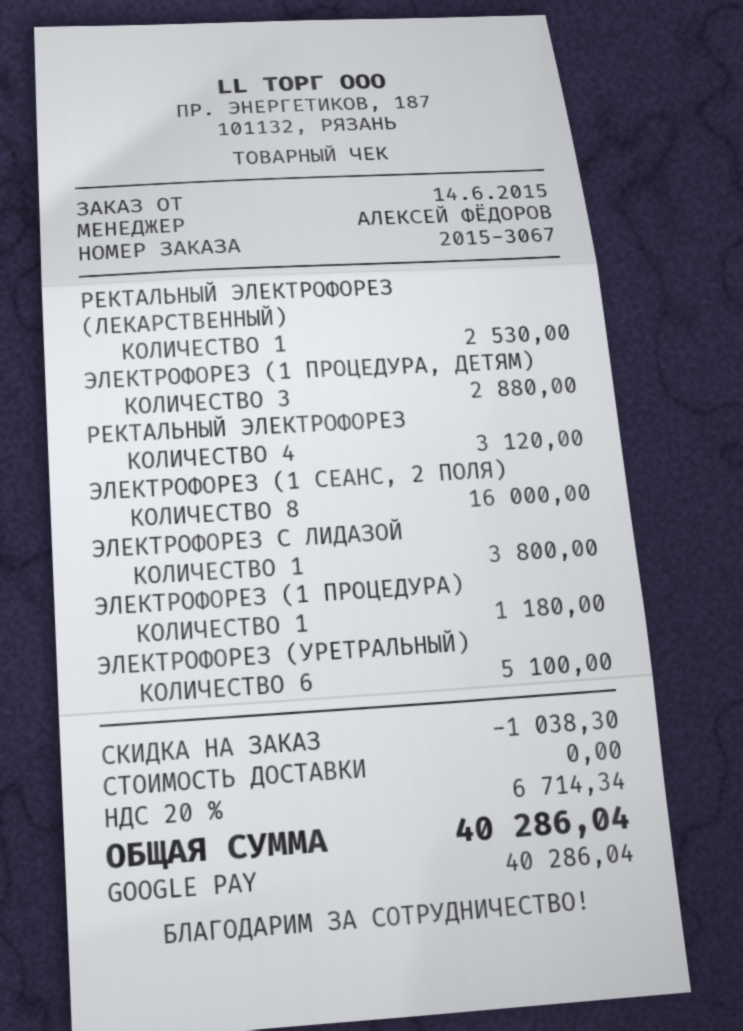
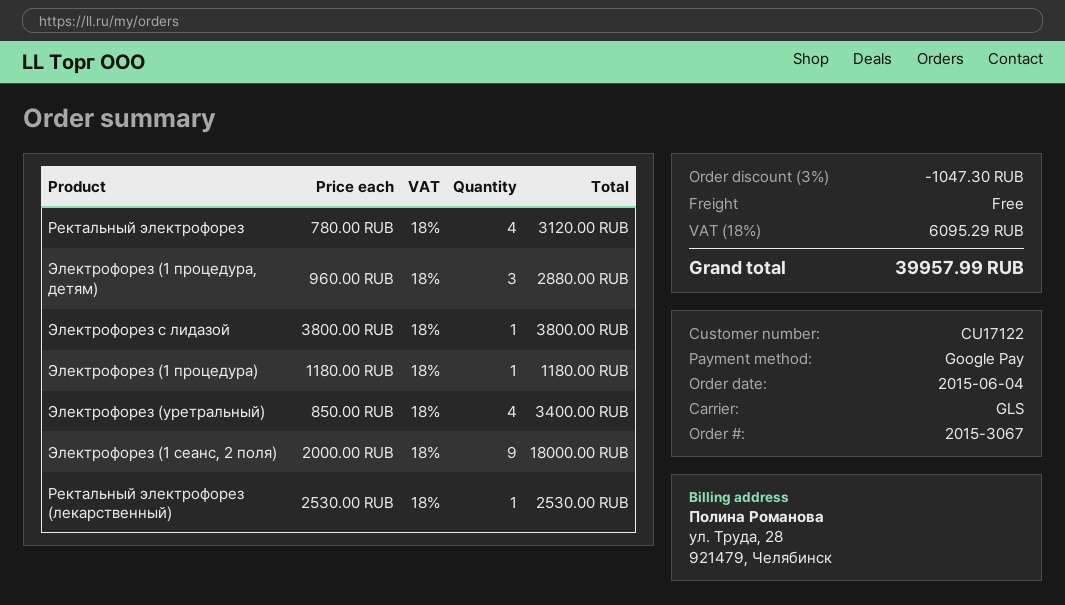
order date: 2015-06-14 -> 2015-06-04
ЭЛЕКТРОФОРЕЗ (1 СЕАНС, 2 ПОЛЯ): 8 for 16000.00 -> 9 for 18000.00
ЭЛЕКТРОФОРЕЗ (УРЕТРАЛЬНЫЙ): 6 for 5100.00 -> 4 for 3400.00
discount: 1038.30 -> 1047.30
tax: 20% = 6714.34 -> 18% = 6095.29
total: 40286.04 -> 39957.99

